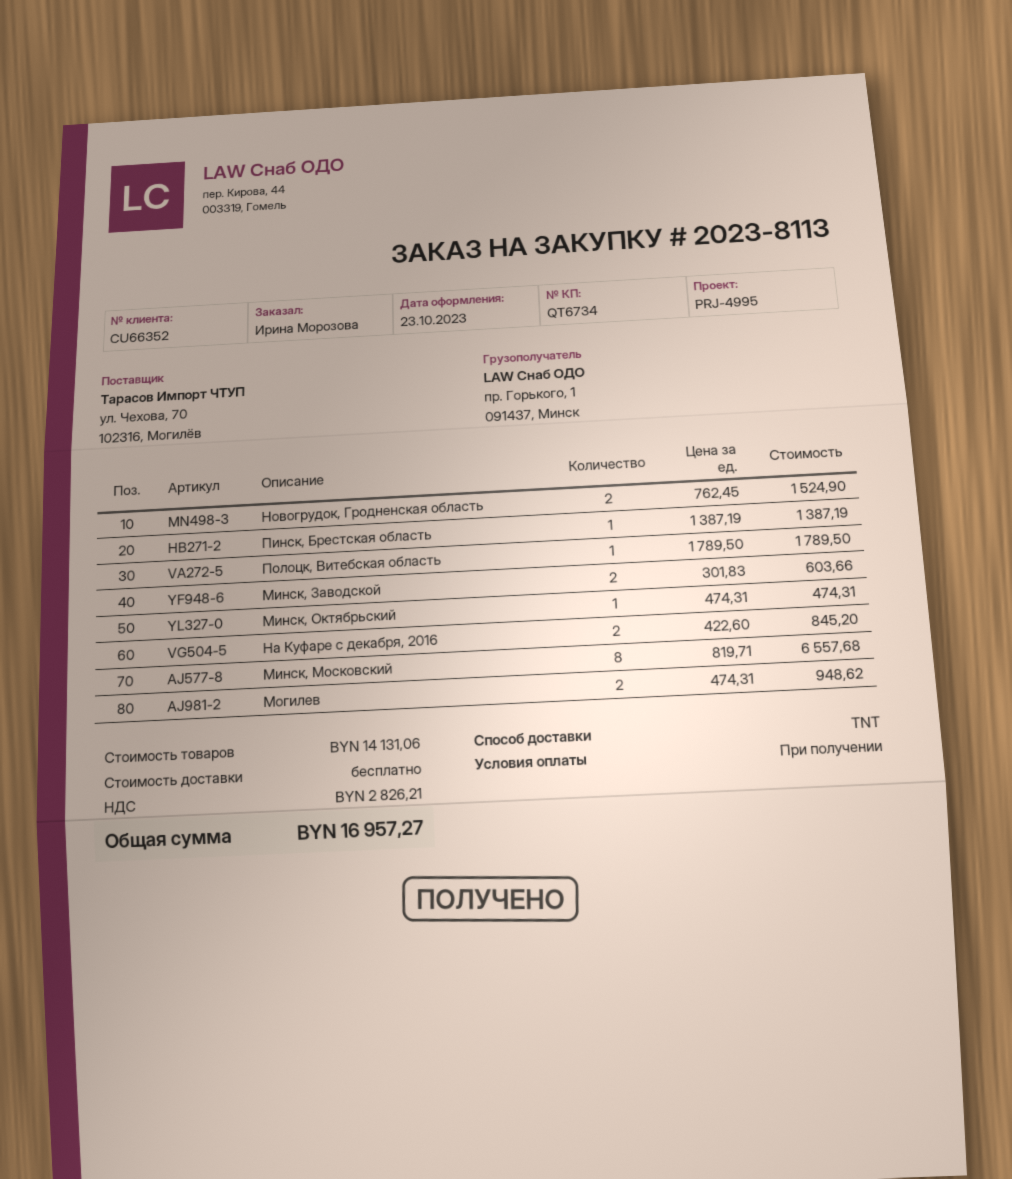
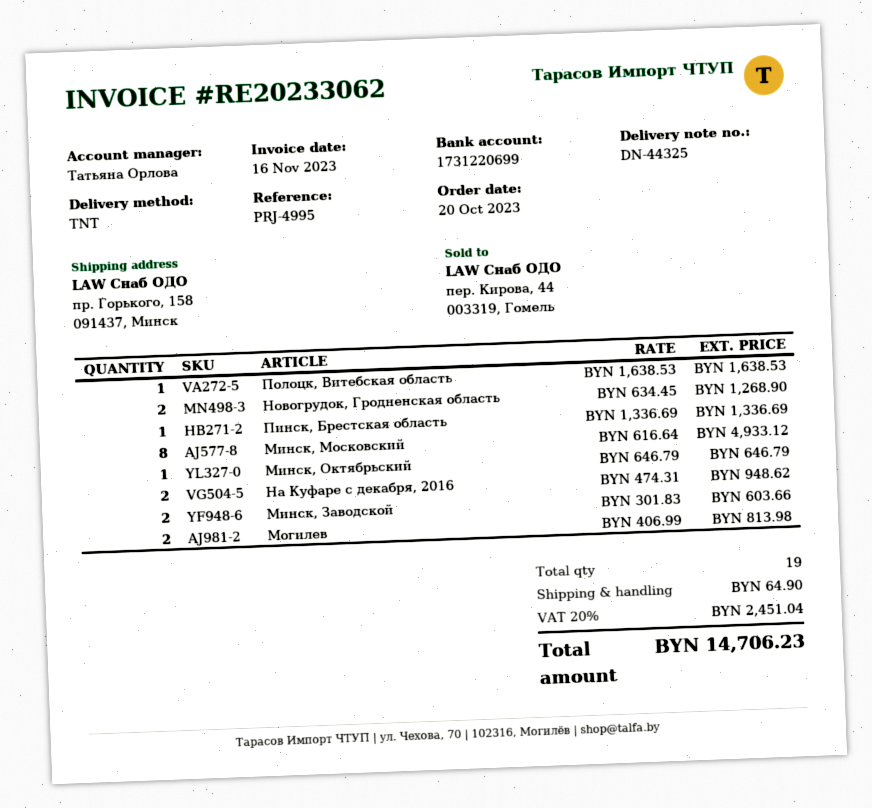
order date: 2023-10-23 -> 2023-10-20
ship to: пр. Горького, 1, 091437, Минск -> пр. Горького, 158, 091437, Минск
Новогрудок, Гродненская область: 2 x 762.45 = 1524.90 -> 2 x 634.45 = 1268.90
Пинск, Брестская область: 1 x 1387.19 = 1387.19 -> 1 x 1336.69 = 1336.69
Полоцк, Витебская область: 1 x 1789.50 = 1789.50 -> 1 x 1638.53 = 1638.53
Минск, Октябрьский: 1 x 474.31 = 474.31 -> 1 x 646.79 = 646.79
На Куфаре с декабря, 2016: 2 x 422.60 = 845.20 -> 2 x 474.31 = 948.62
Минск, Московский: 8 x 819.71 = 6557.68 -> 8 x 616.64 = 4933.12
Могилев: 2 x 474.31 = 948.62 -> 2 x 406.99 = 813.98
shipping: 0.00 -> 64.90
tax: 2826.21 -> 2451.04
total: 16957.27 -> 14706.23

